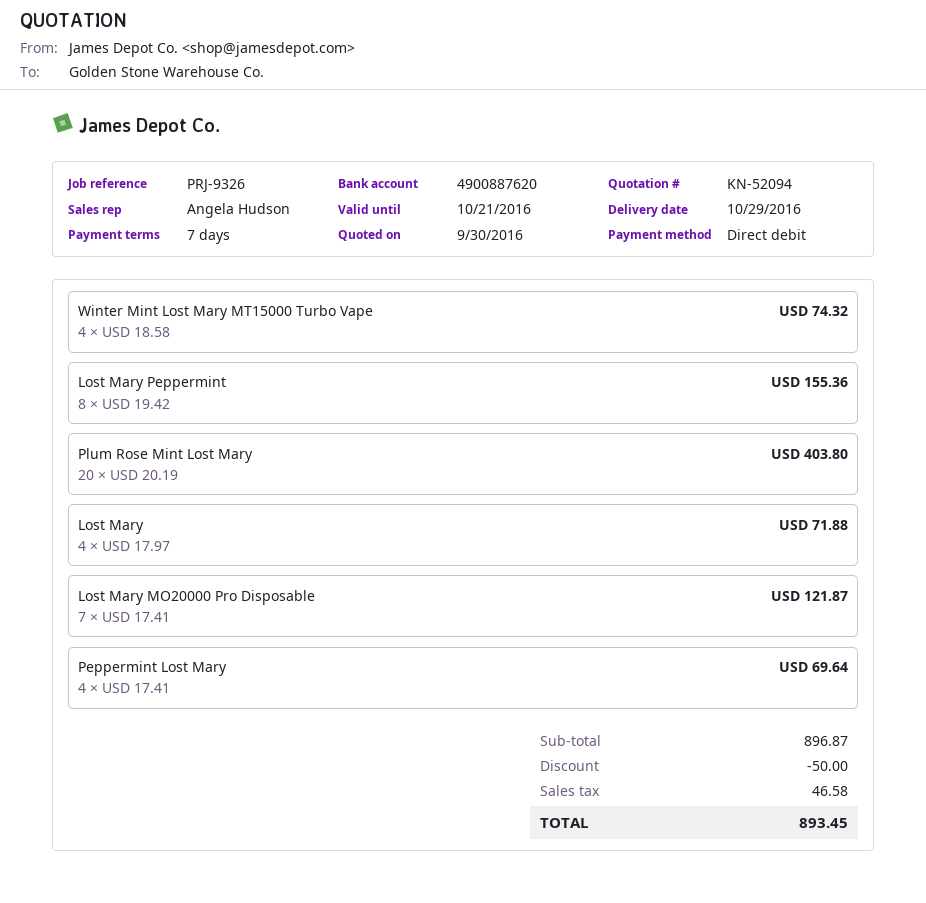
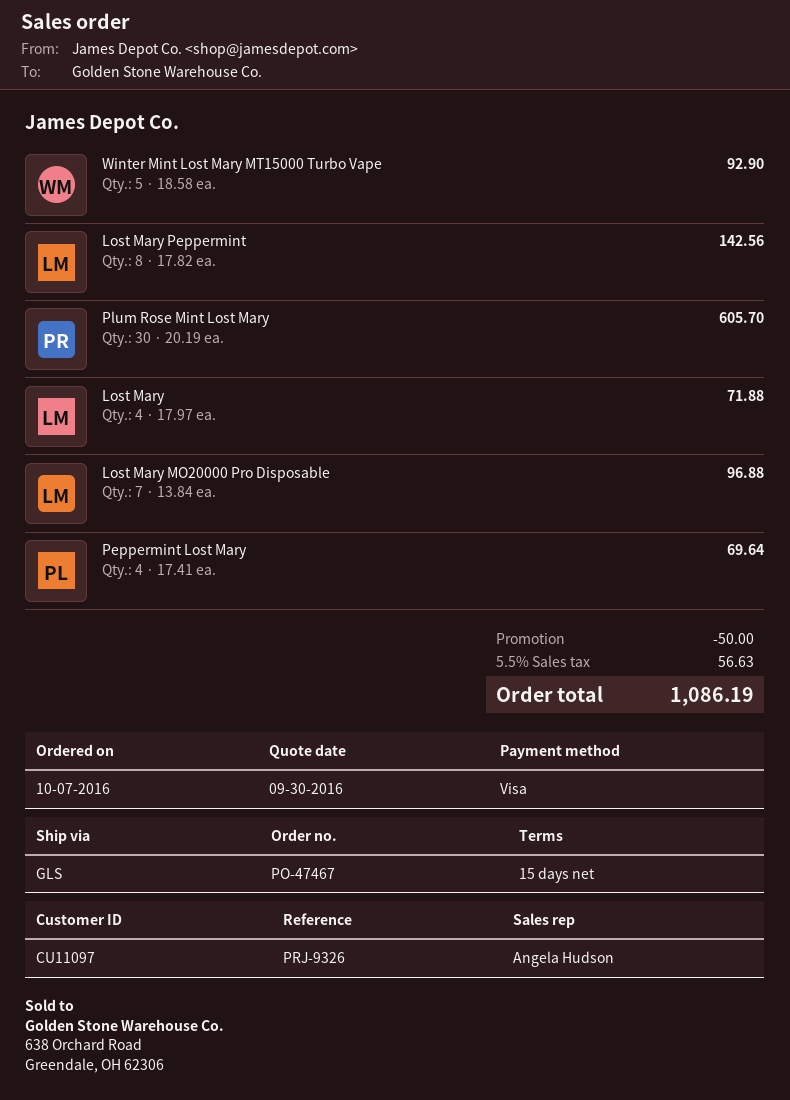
payment terms: 7 days -> 15 days
payment method: direct debit -> Visa
Winter Mint Lost Mary MT15000 Turbo Vape: 4 x 18.58 = 74.32 -> 5 x 18.58 = 92.90
Lost Mary Peppermint: 8 x 19.42 = 155.36 -> 8 x 17.82 = 142.56
Plum Rose Mint Lost Mary: 20 x 20.19 = 403.80 -> 30 x 20.19 = 605.70
Lost Mary MO20000 Pro Disposable: 7 x 17.41 = 121.87 -> 7 x 13.84 = 96.88
tax: 46.58 -> 56.63
total: 893.45 -> 1086.19

